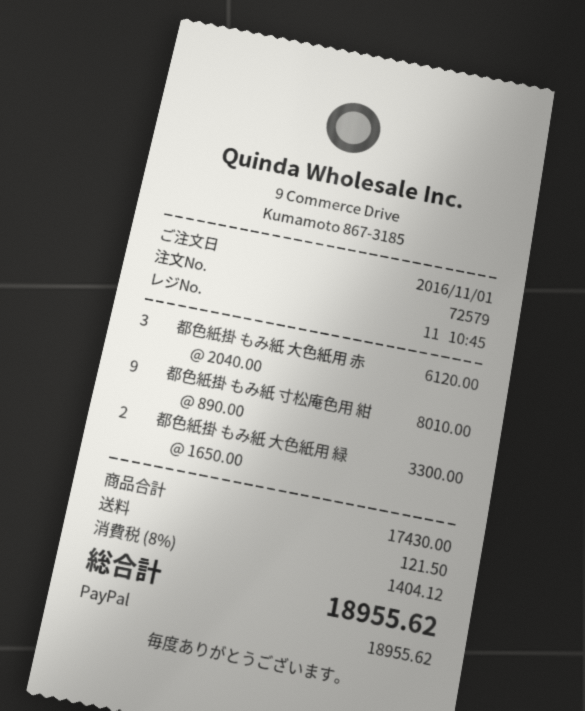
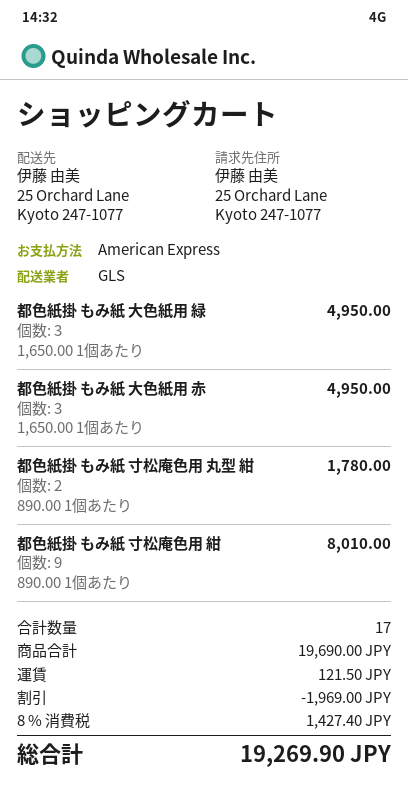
payment method: PayPal -> American Express
都色紙掛 もみ紙 大色紙用 赤: 3 x 2040.00 = 6120.00 -> 3 x 1650.00 = 4950.00
都色紙掛 もみ紙 大色紙用 緑: 2 x 1650.00 = 3300.00 -> 3 x 1650.00 = 4950.00
都色紙掛 もみ紙 寸松庵色用 丸型 紺: none -> 2 x 890.00 = 1780.00
subtotal: 17430.00 -> 19690.00
discount: none -> 1969.00
tax: 8% = 1404.12 -> 8% = 1427.40
total: 18955.62 -> 19269.90

